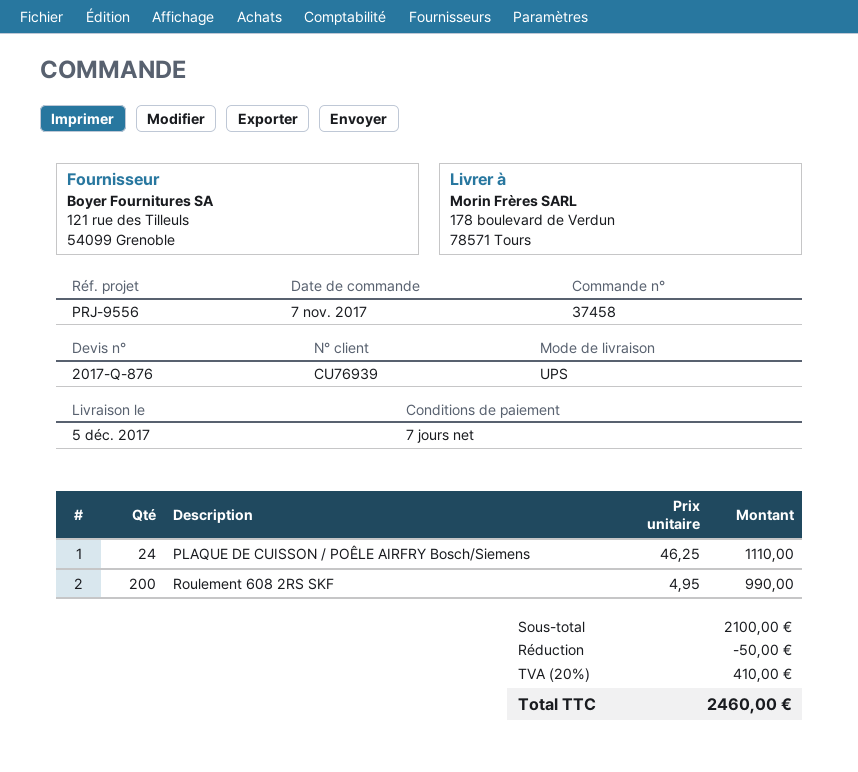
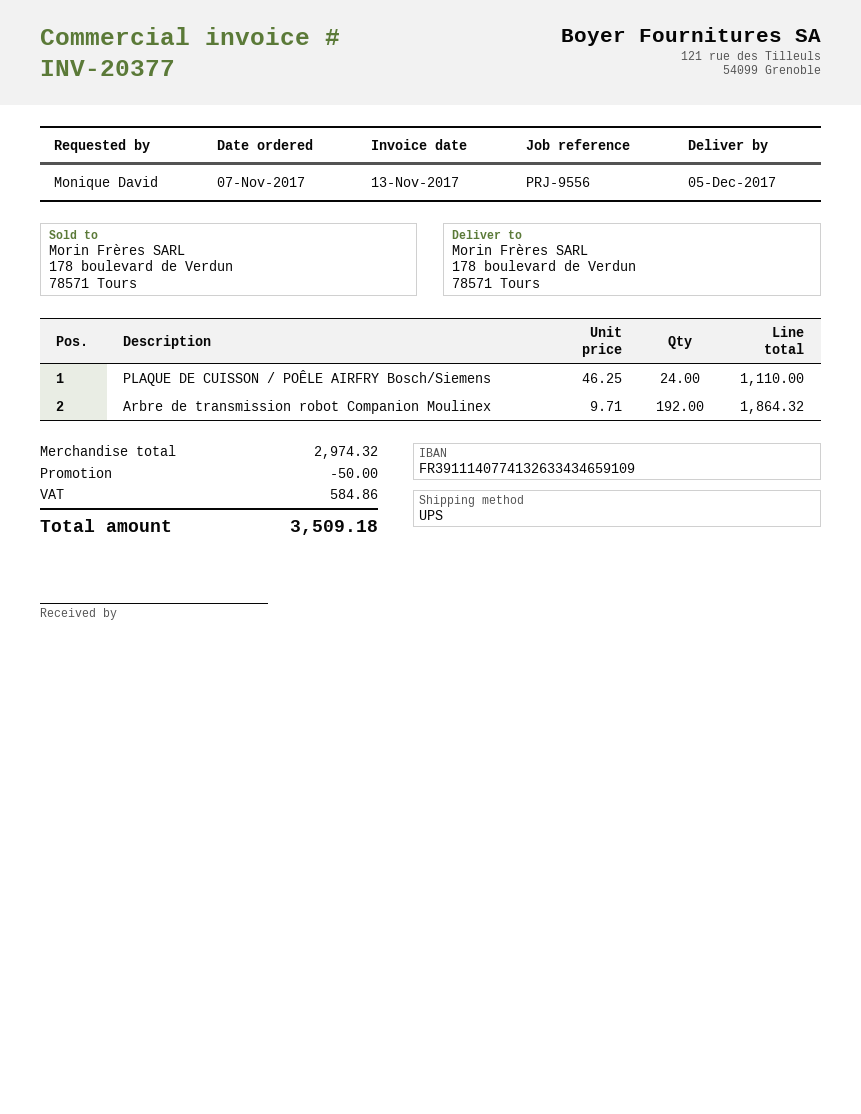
Roulement 608 2RS SKF: 200 x 4.95 = 990.00 -> none
Arbre de transmission robot Companion Moulinex: none -> 192 x 9.71 = 1864.32
subtotal: 2100.00 -> 2974.32
tax: 410.00 -> 584.86
total: 2460.00 -> 3509.18

